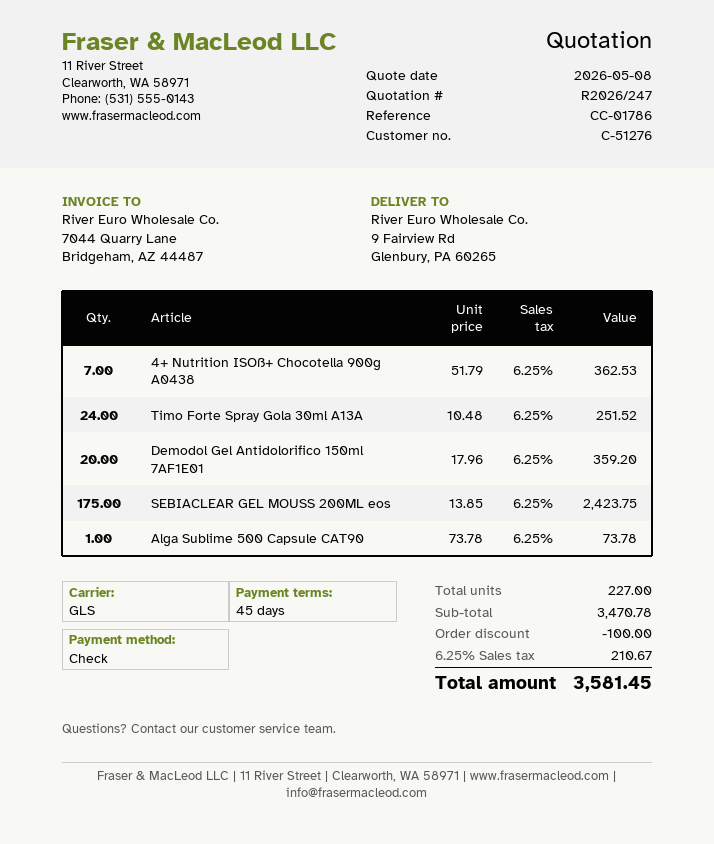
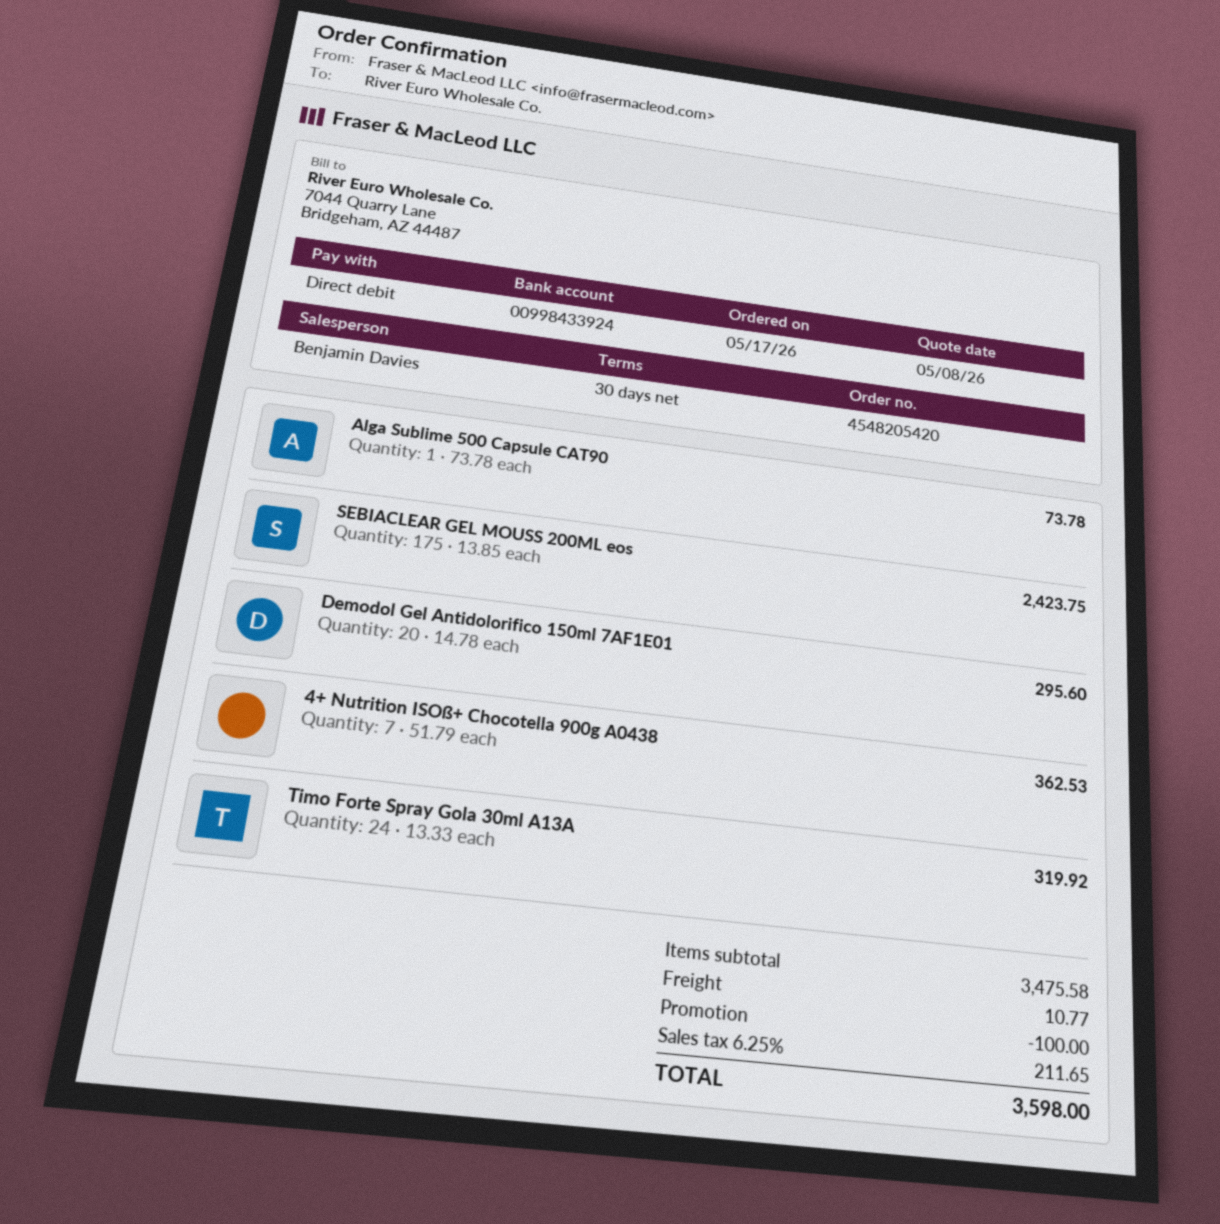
payment terms: 45 days -> 30 days
payment method: cheque -> direct debit
Timo Forte Spray Gola 30ml A13A: 24 x 10.48 = 251.52 -> 24 x 13.33 = 319.92
Demodol Gel Antidolorifico 150ml 7AF1E01: 20 x 17.96 = 359.20 -> 20 x 14.78 = 295.60
subtotal: 3470.78 -> 3475.58
shipping: none -> 10.77
tax: 6.25% = 210.67 -> 6.25% = 211.65
total: 3581.45 -> 3598.00

